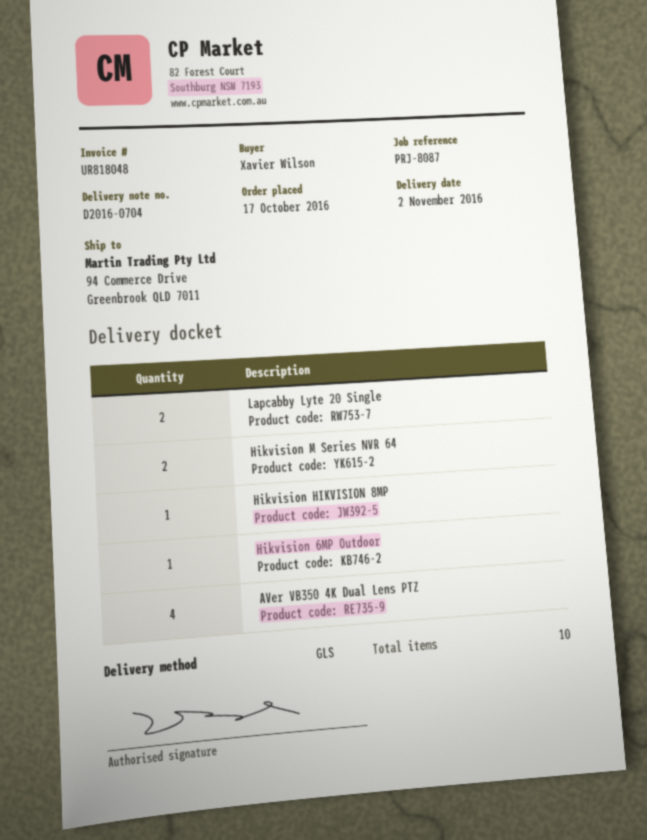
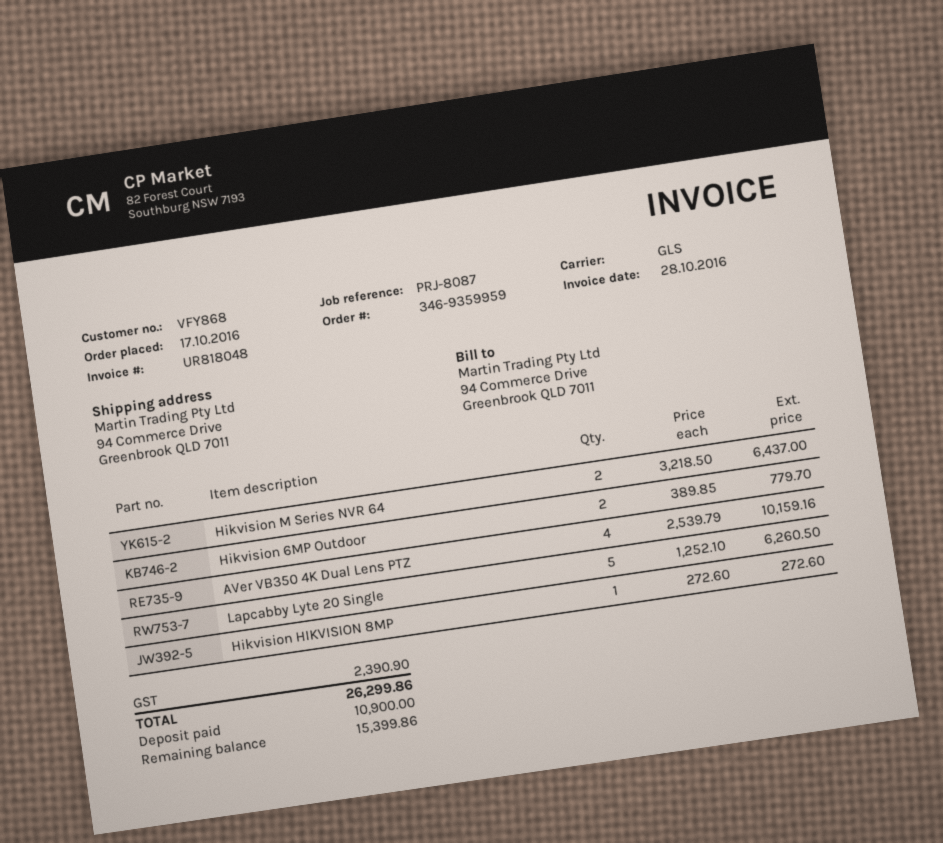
Lapcabby Lyte 20 Single: 2 -> 5
Hikvision 6MP Outdoor: 1 -> 2

